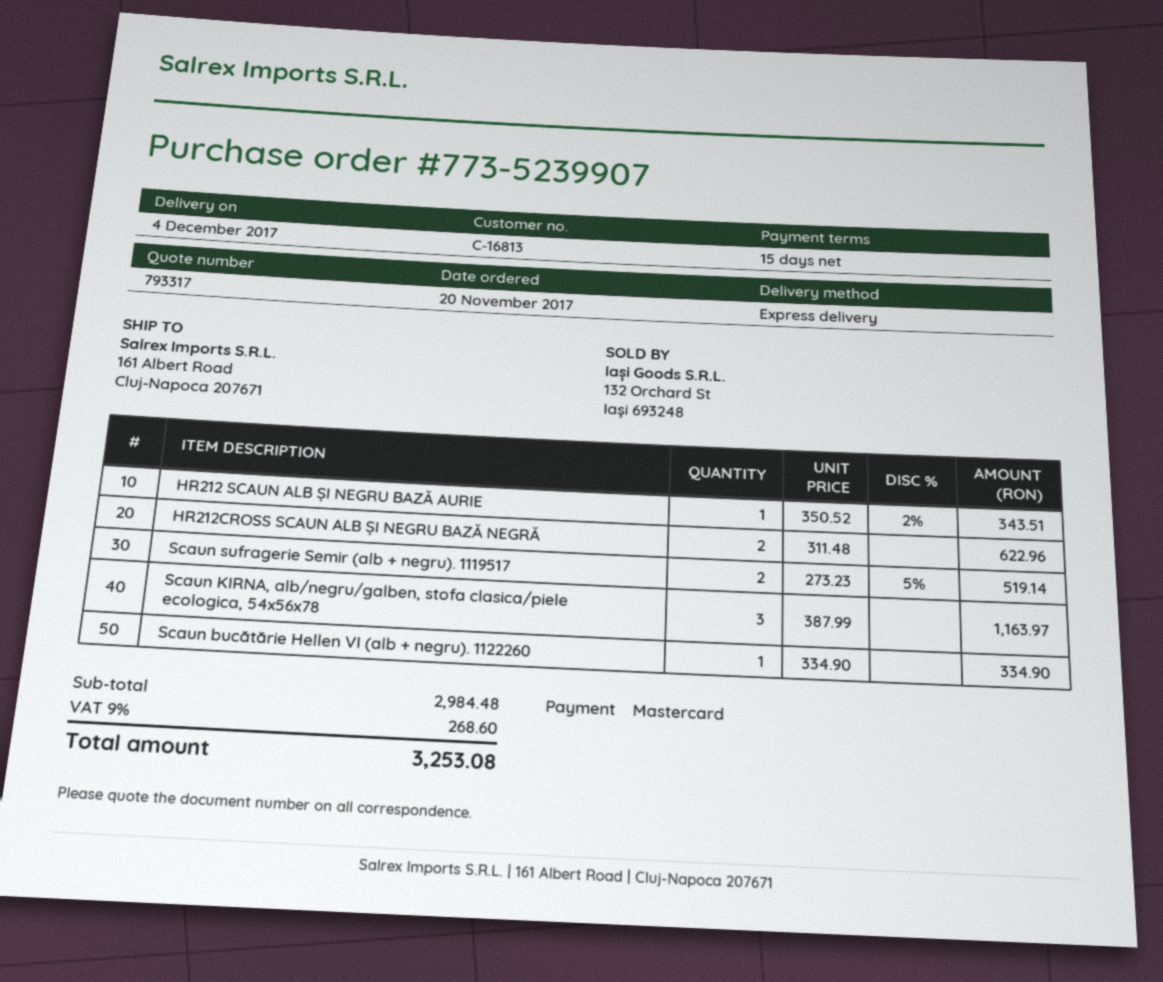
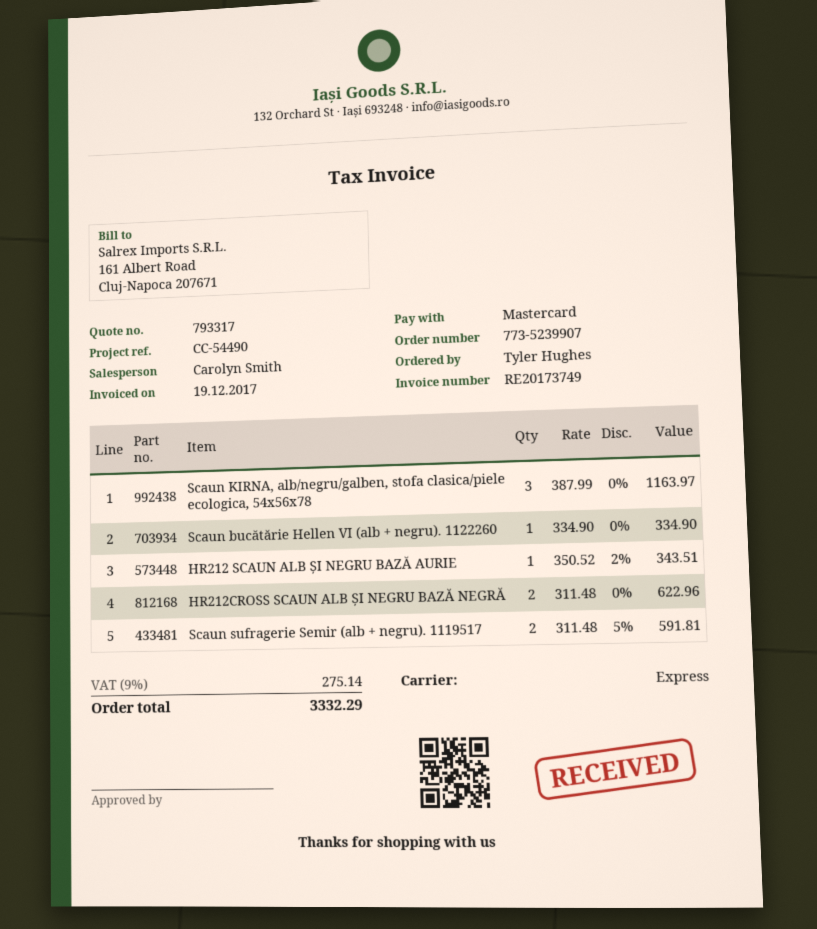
Scaun sufragerie Semir (alb + negru). 1119517: 2 x 273.23 - 5% = 519.14 -> 2 x 311.48 - 5% = 591.81
tax: 9% = 268.60 -> 9% = 275.14
total: 3253.08 -> 3332.29

